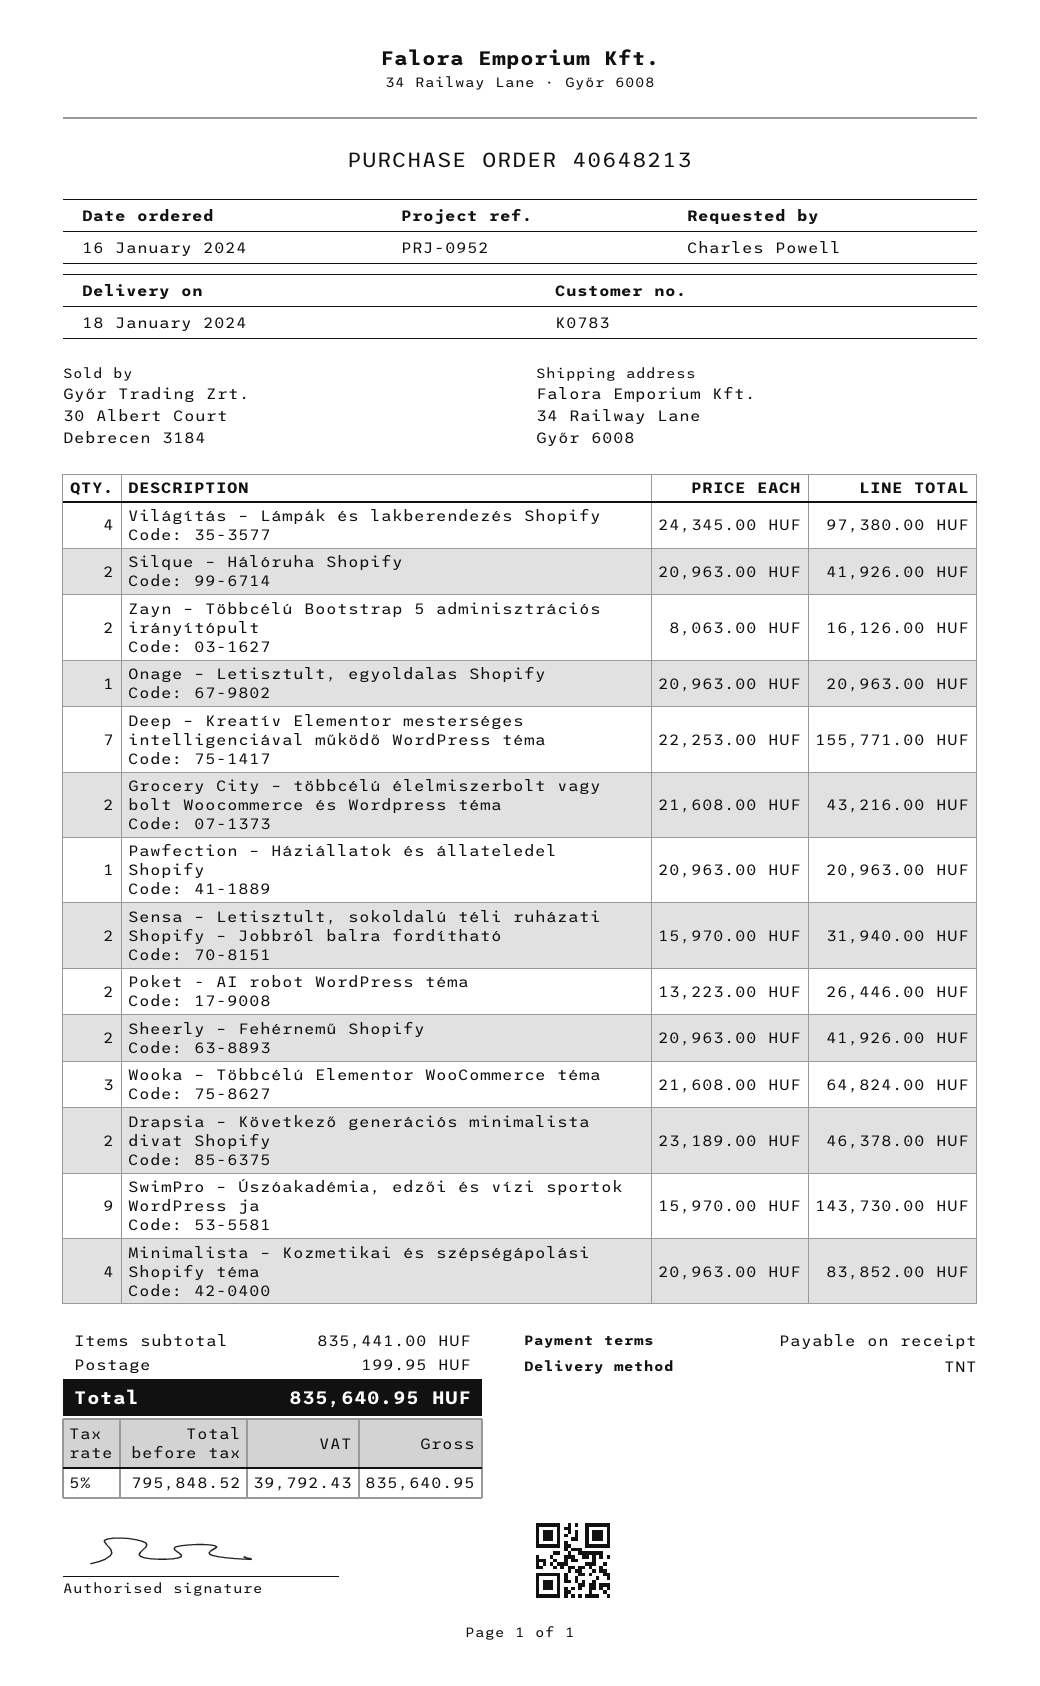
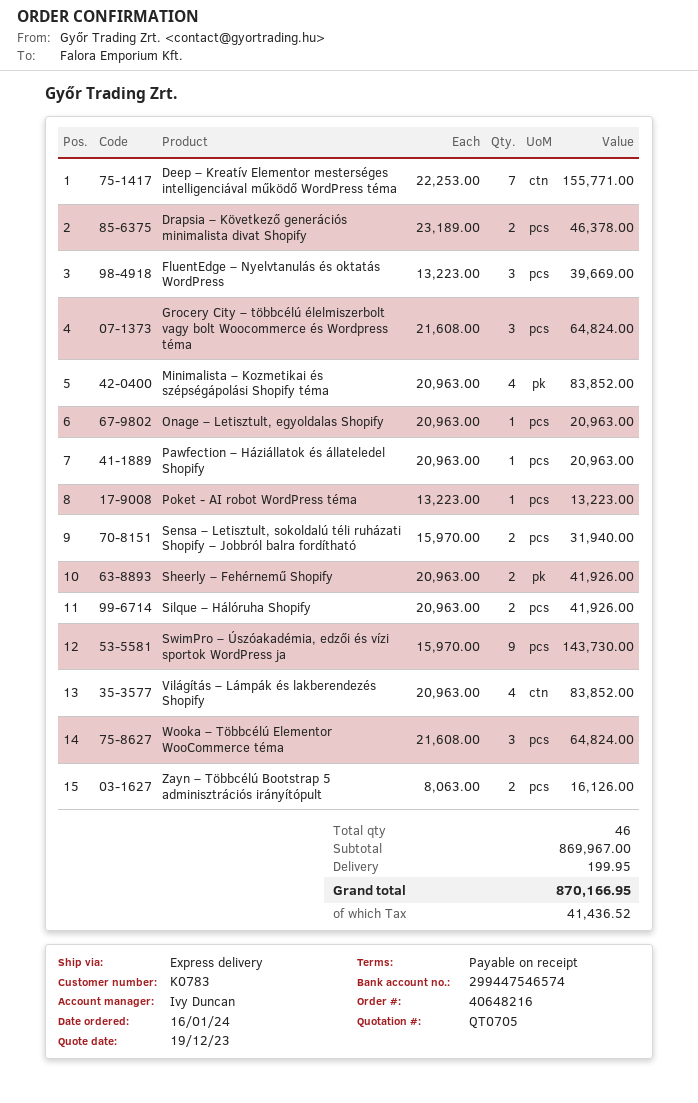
order number: 40648213 -> 40648216
shipping method: TNT -> express
Világítás – Lámpák és lakberendezés Shopify: 4 x 24345.00 = 97380.00 -> 4 x 20963.00 = 83852.00
Grocery City – többcélú élelmiszerbolt vagy bolt Woocommerce és Wordpress téma: 2 x 21608.00 = 43216.00 -> 3 x 21608.00 = 64824.00
Poket - AI robot WordPress téma: 2 x 13223.00 = 26446.00 -> 1 x 13223.00 = 13223.00
FluentEdge – Nyelvtanulás és oktatás WordPress: none -> 3 x 13223.00 = 39669.00
subtotal: 835441.00 -> 869967.00
tax: 39792.43 -> 41436.52
total: 835640.95 -> 870166.95

